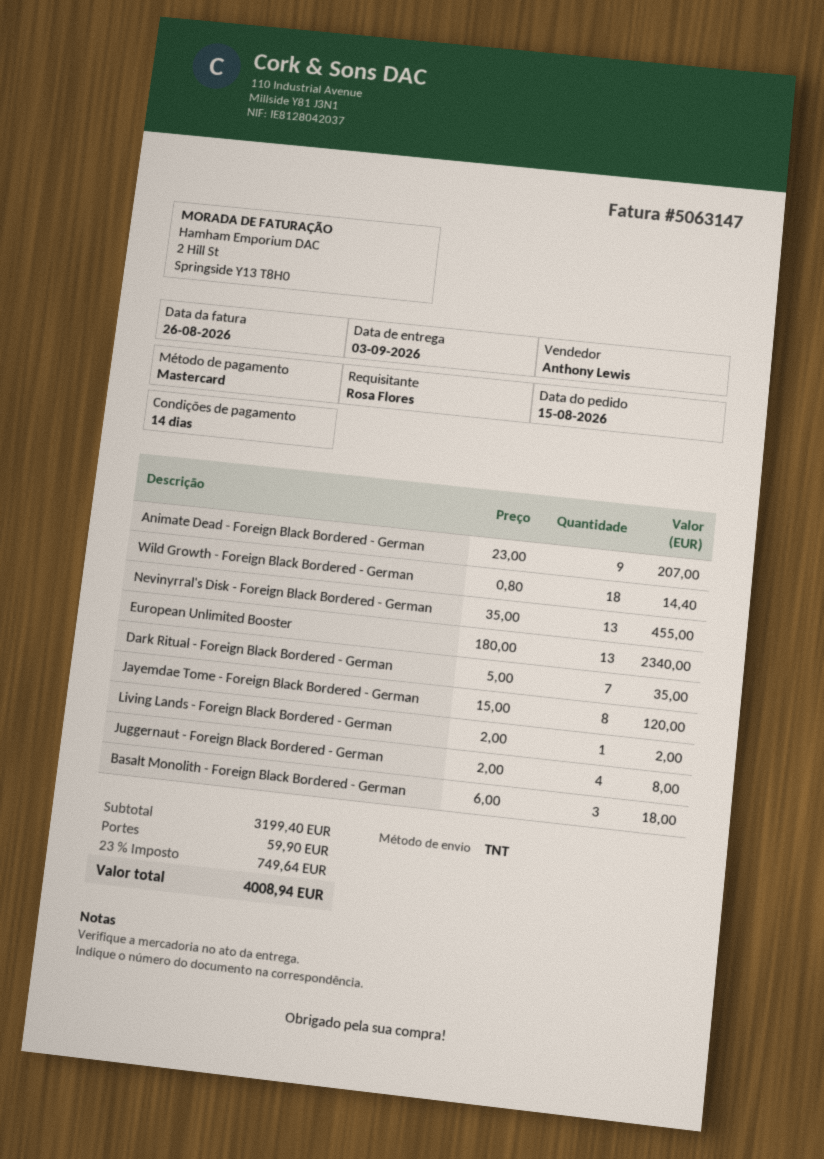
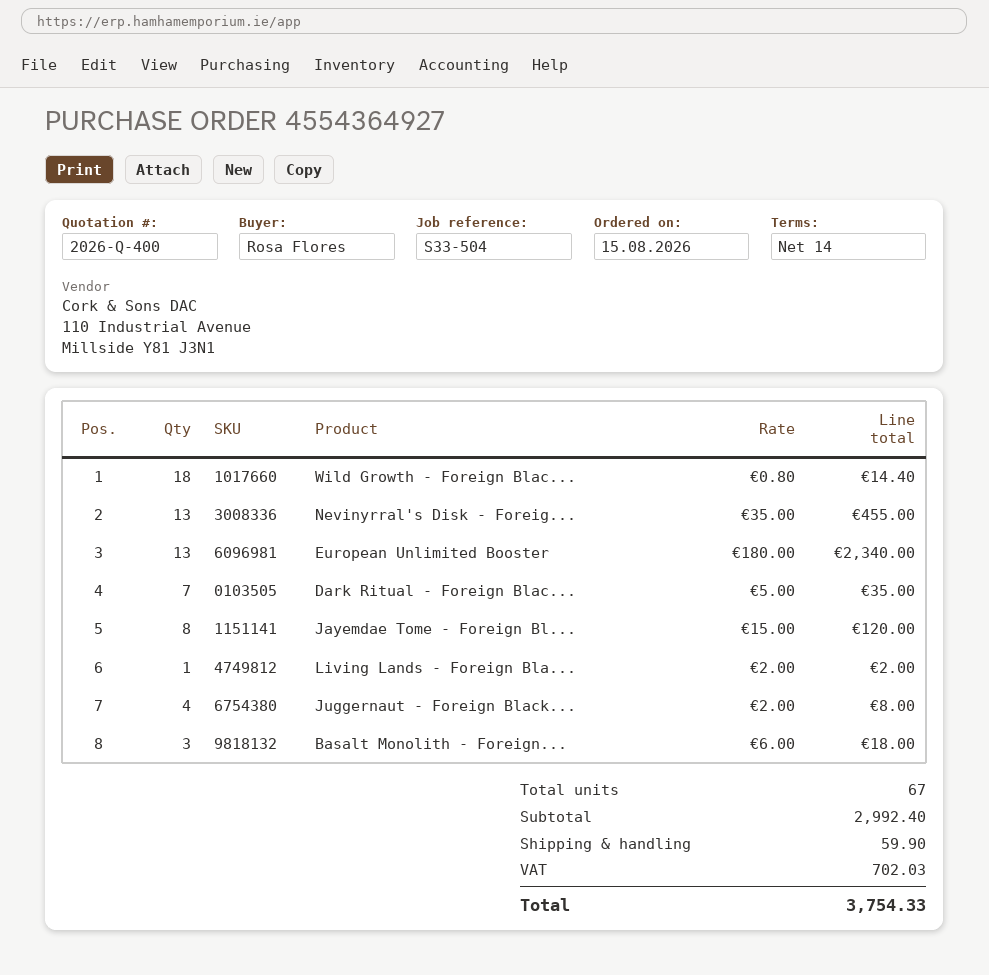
Animate Dead - Foreign Black Bordered - German: 9 x 23.00 = 207.00 -> none
subtotal: 3199.40 -> 2992.40
tax: 749.64 -> 702.03
total: 4008.94 -> 3754.33

